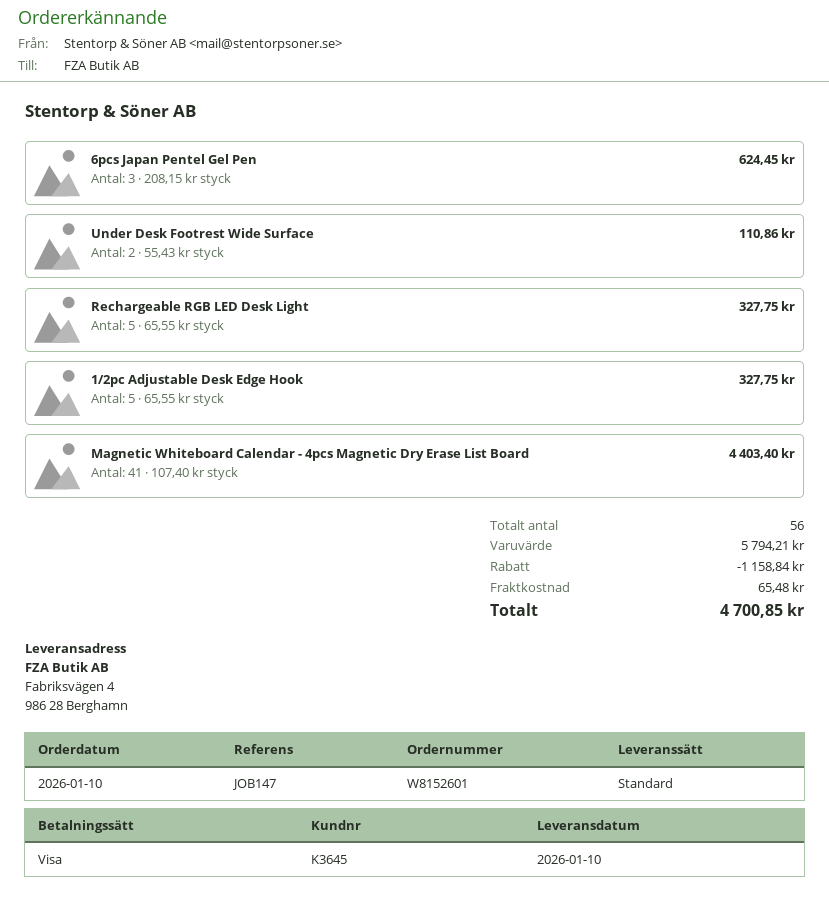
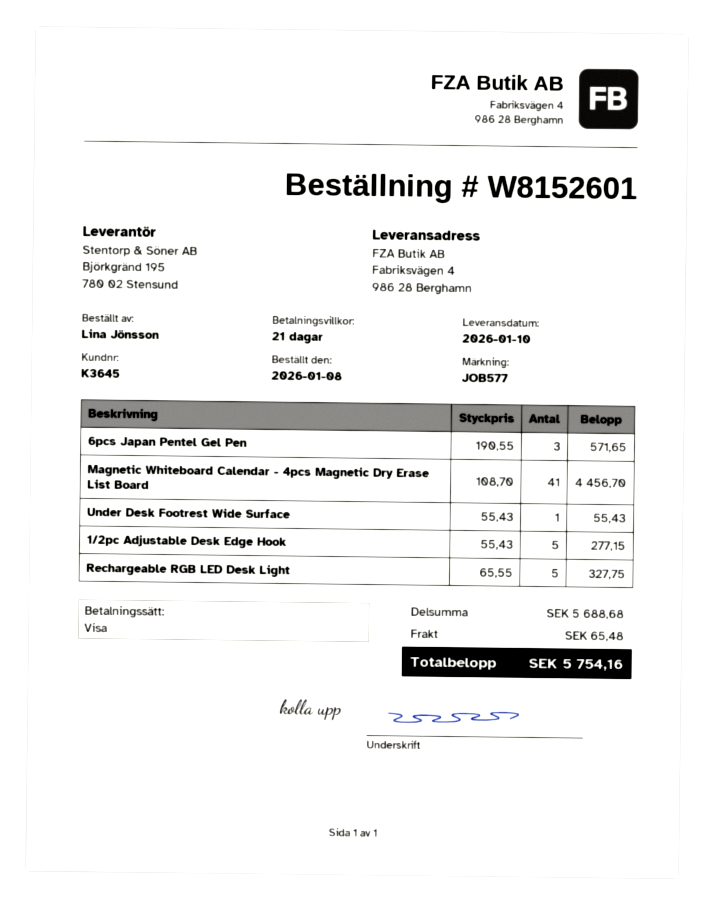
order date: 2026-01-10 -> 2026-01-08
reference: JOB147 -> JOB577
6pcs Japan Pentel Gel Pen: 3 x 208.15 = 624.45 -> 3 x 190.55 = 571.65
Under Desk Footrest Wide Surface: 2 x 55.43 = 110.86 -> 1 x 55.43 = 55.43
1/2pc Adjustable Desk Edge Hook: 5 x 65.55 = 327.75 -> 5 x 55.43 = 277.15
Magnetic Whiteboard Calendar - 4pcs Magnetic Dry Erase List Board: 41 x 107.40 = 4403.40 -> 41 x 108.70 = 4456.70
subtotal: 5794.21 -> 5688.68
discount: 1158.84 -> none
total: 4700.85 -> 5754.16

